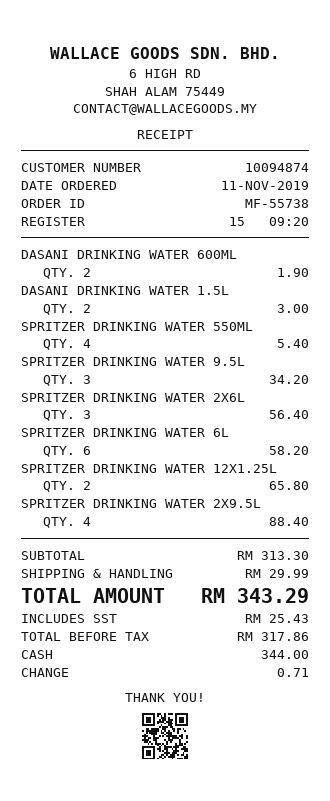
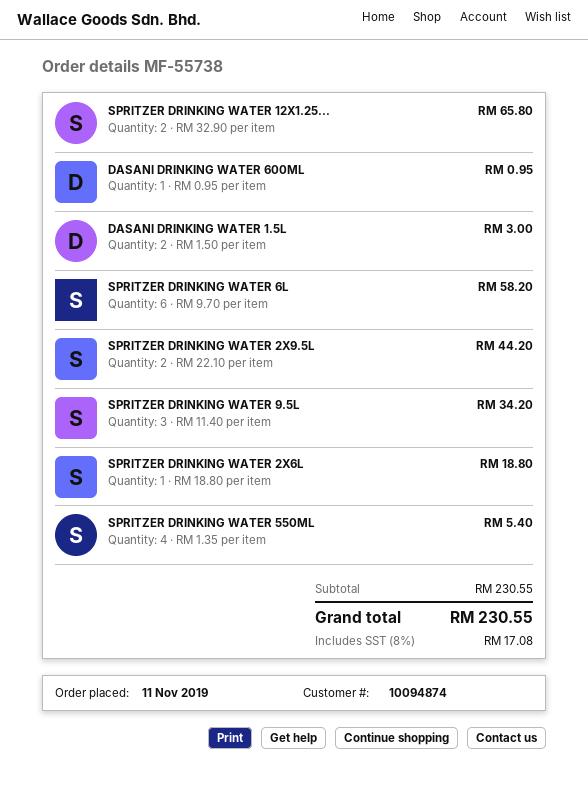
DASANI DRINKING WATER 600ML: 2 for 1.90 -> 1 for 0.95
SPRITZER DRINKING WATER 2X6L: 3 for 56.40 -> 1 for 18.80
SPRITZER DRINKING WATER 2X9.5L: 4 for 88.40 -> 2 for 44.20
subtotal: 313.30 -> 230.55
shipping: 29.99 -> none
tax: 25.43 -> 17.08
total: 343.29 -> 230.55

